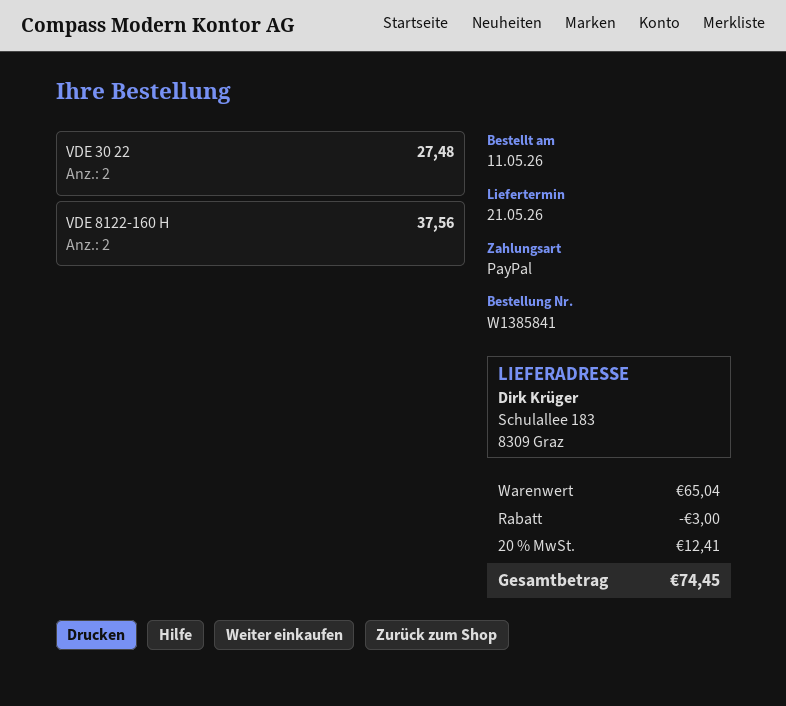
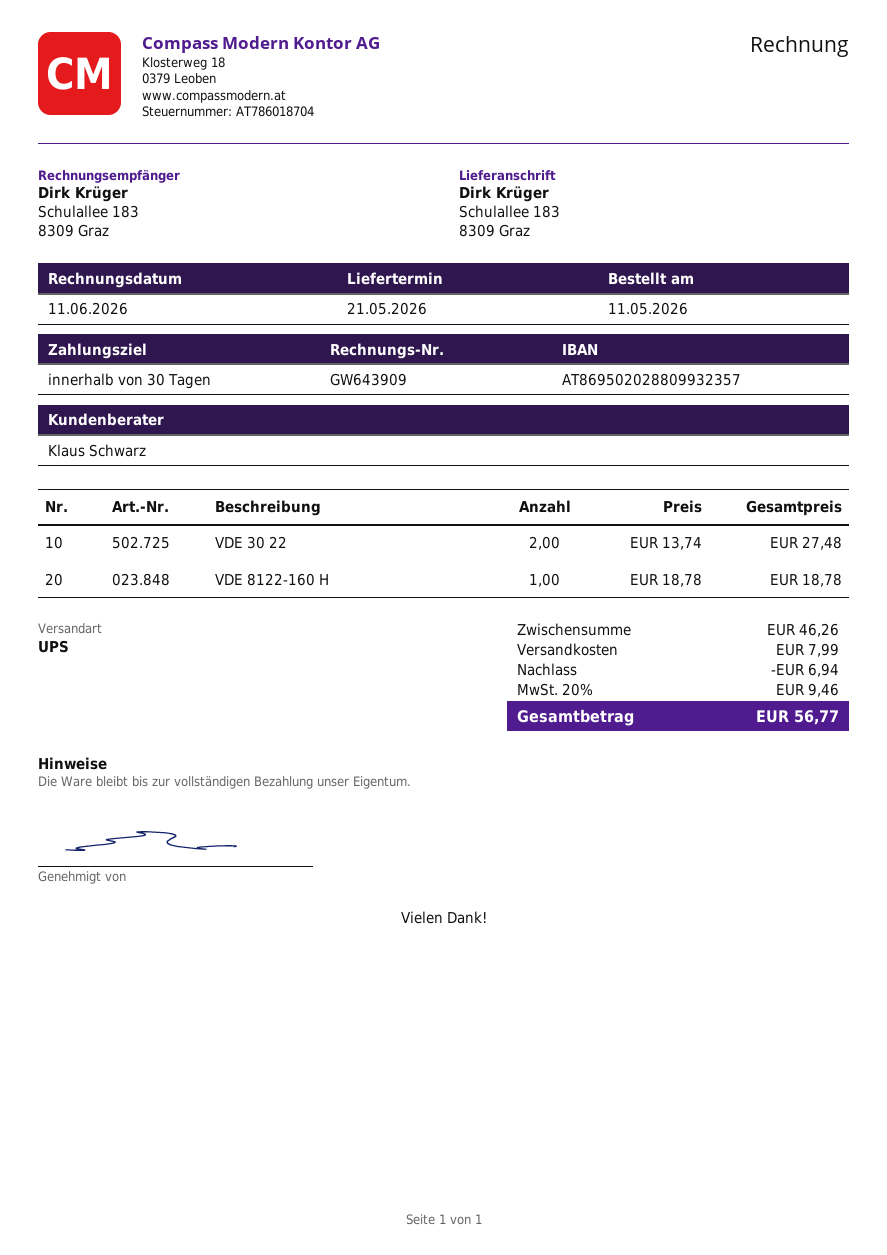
VDE 8122-160 H: 2 for 37.56 -> 1 for 18.78
subtotal: 65.04 -> 46.26
discount: 3.00 -> 6.94
shipping: none -> 7.99
tax: 20% = 12.41 -> 20% = 9.46
total: 74.45 -> 56.77

